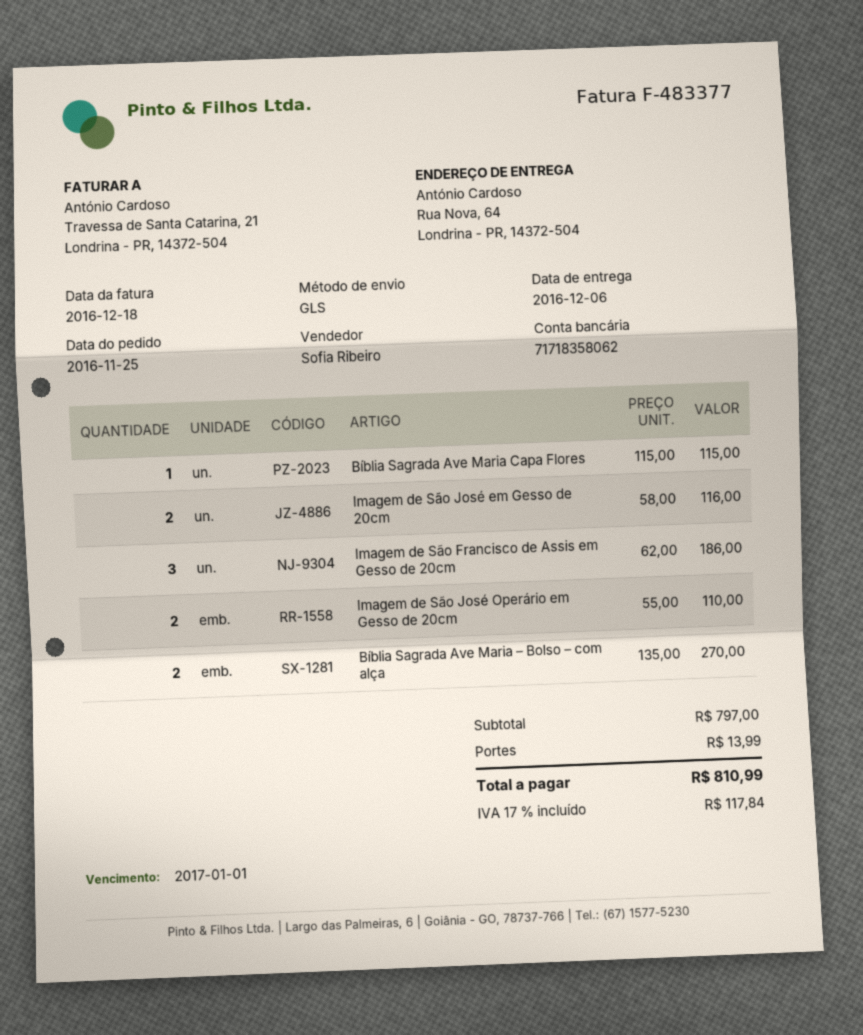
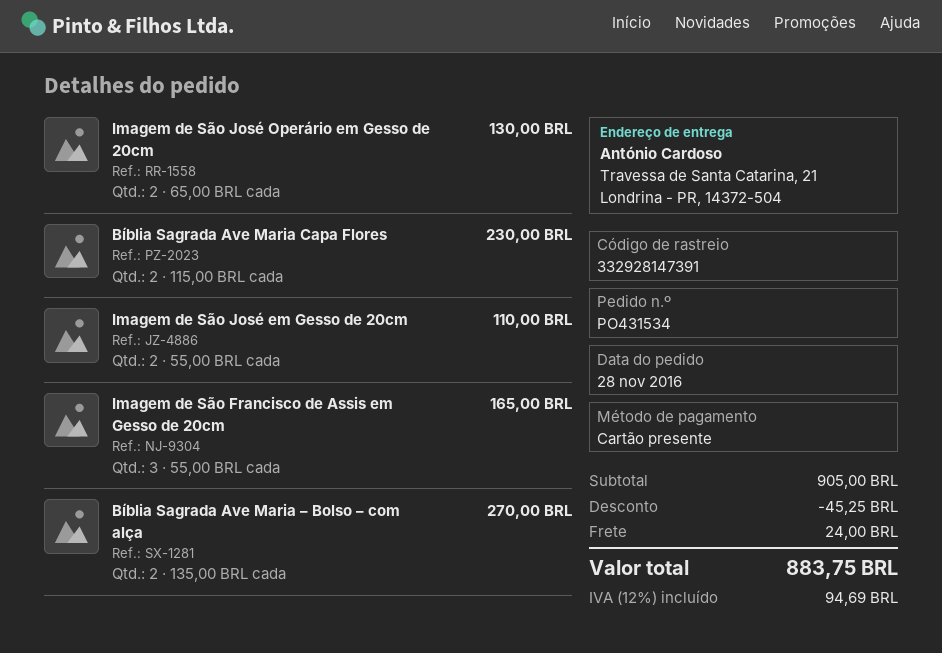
order date: 2016-11-25 -> 2016-11-28
ship to: Rua Nova, 64, Londrina - PR, 14372-504 -> Travessa de Santa Catarina, 21, Londrina - PR, 14372-504
Bíblia Sagrada Ave Maria Capa Flores: 1 x 115.00 = 115.00 -> 2 x 115.00 = 230.00
Imagem de São José em Gesso de 20cm: 2 x 58.00 = 116.00 -> 2 x 55.00 = 110.00
Imagem de São Francisco de Assis em Gesso de 20cm: 3 x 62.00 = 186.00 -> 3 x 55.00 = 165.00
Imagem de São José Operário em Gesso de 20cm: 2 x 55.00 = 110.00 -> 2 x 65.00 = 130.00
subtotal: 797.00 -> 905.00
discount: none -> 45.25
shipping: 13.99 -> 24.00
tax: 17% = 117.84 -> 12% = 94.69
total: 810.99 -> 883.75

